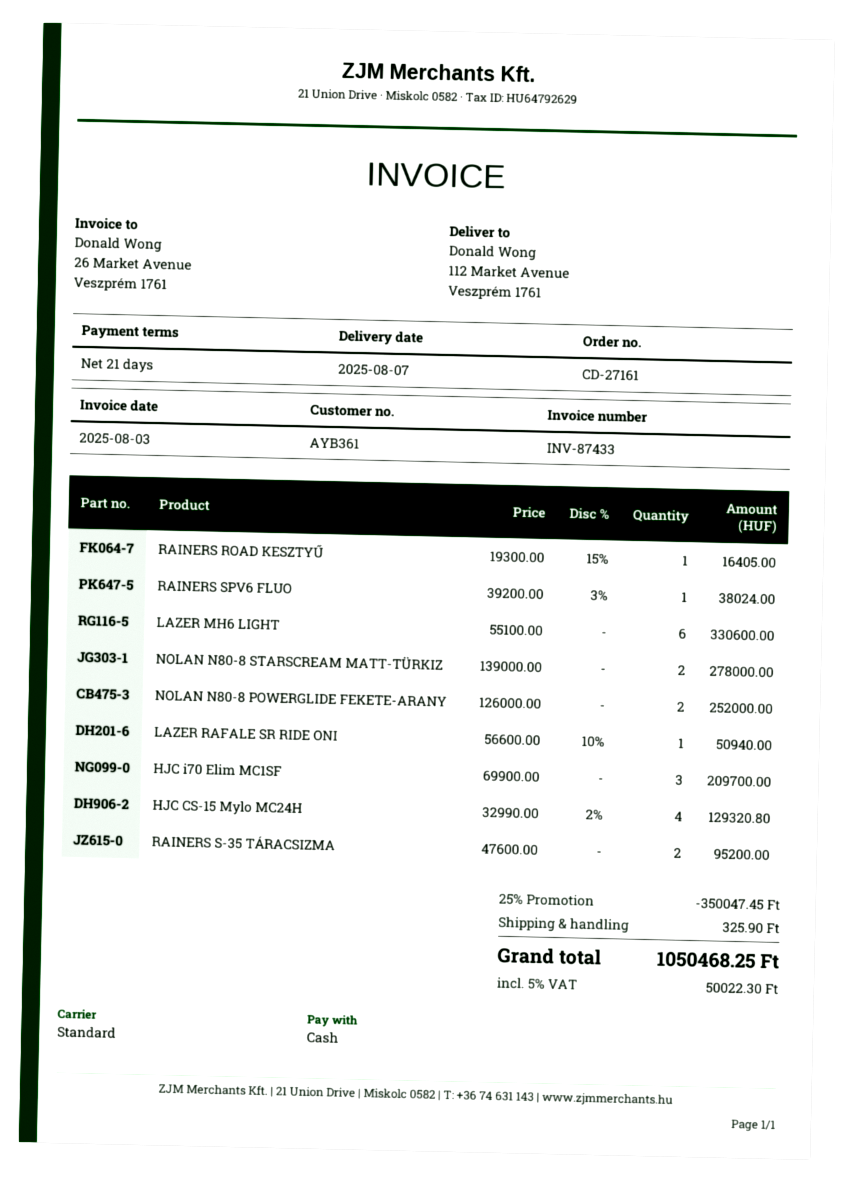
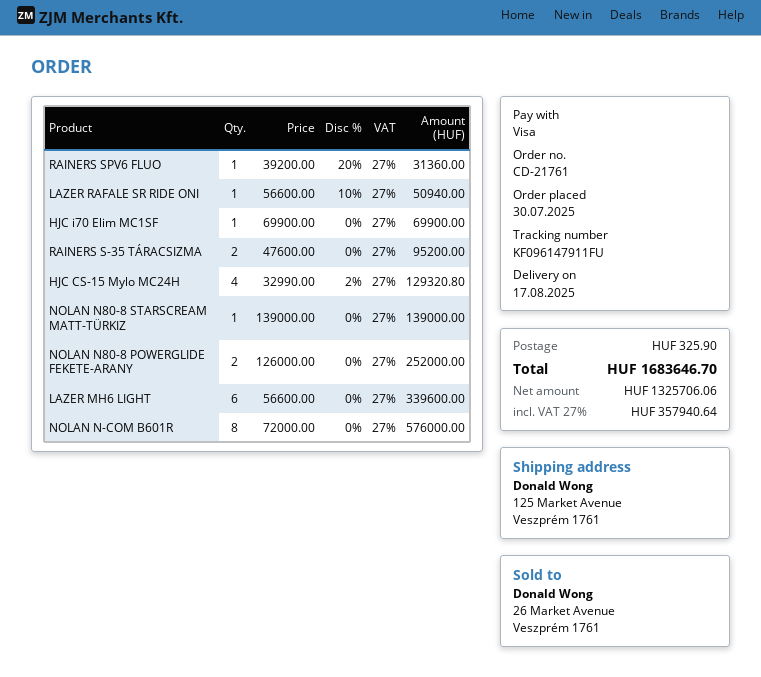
order number: CD-27161 -> CD-21761
delivery date: 2025-08-07 -> 2025-08-17
payment method: cash -> Visa
ship to: 112 Market Avenue, Veszprém 1761 -> 125 Market Avenue, Veszprém 1761
RAINERS ROAD KESZTYŰ: 1 x 19300.00 - 15% = 16405.00 -> none
RAINERS SPV6 FLUO: 1 x 39200.00 - 3% = 38024.00 -> 1 x 39200.00 - 20% = 31360.00
LAZER MH6 LIGHT: 6 x 55100.00 = 330600.00 -> 6 x 56600.00 = 339600.00
NOLAN N80-8 STARSCREAM MATT-TÜRKIZ: 2 x 139000.00 = 278000.00 -> 1 x 139000.00 = 139000.00
HJC i70 Elim MC1SF: 3 x 69900.00 = 209700.00 -> 1 x 69900.00 = 69900.00
NOLAN N-COM B601R: none -> 8 x 72000.00 = 576000.00
discount: 25% = 350047.45 -> none
tax: 5% = 50022.30 -> 27% = 357940.64
total: 1050468.25 -> 1683646.70

